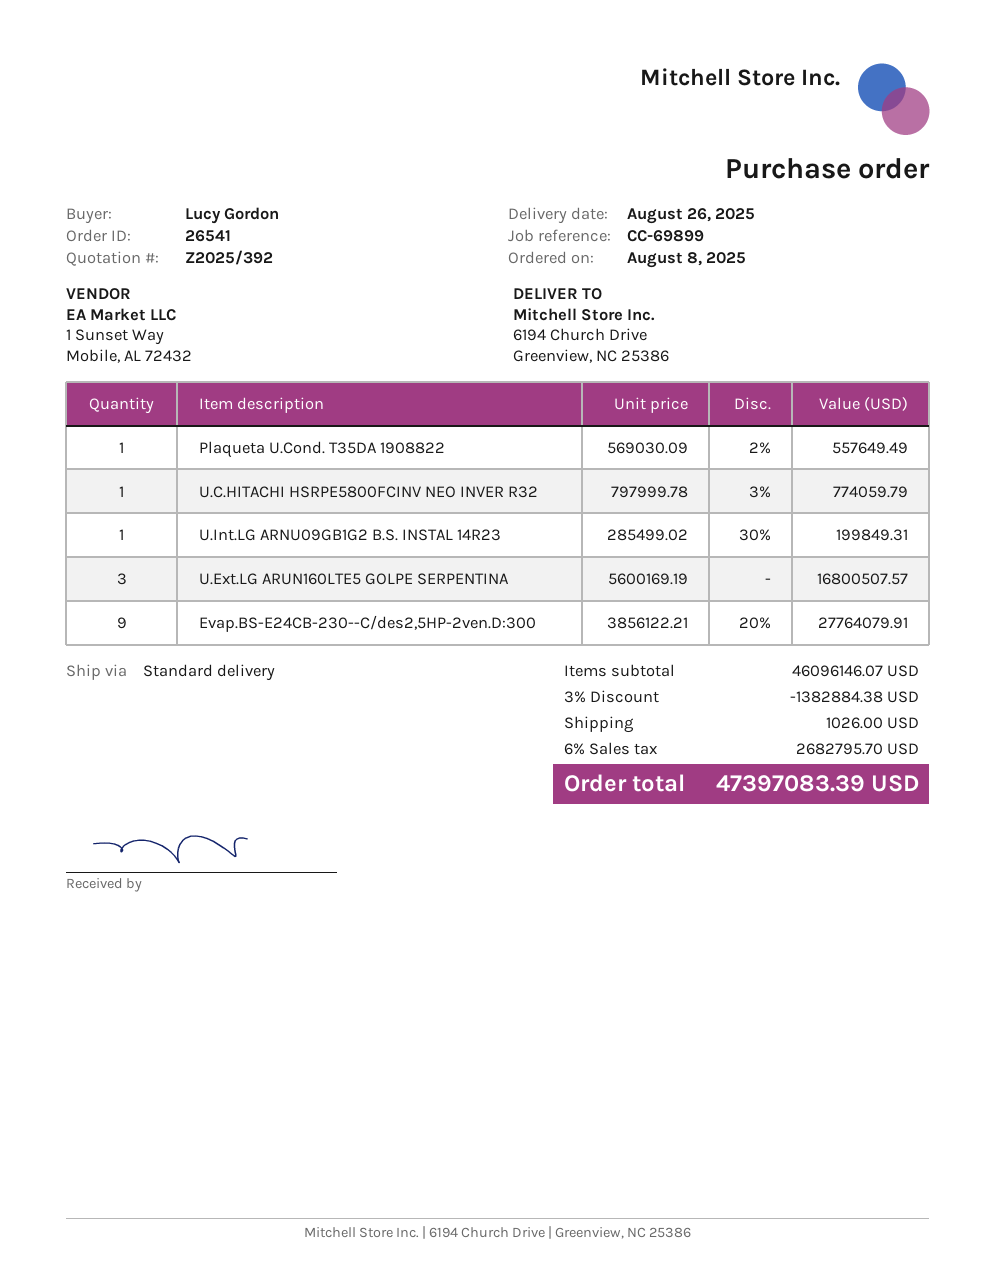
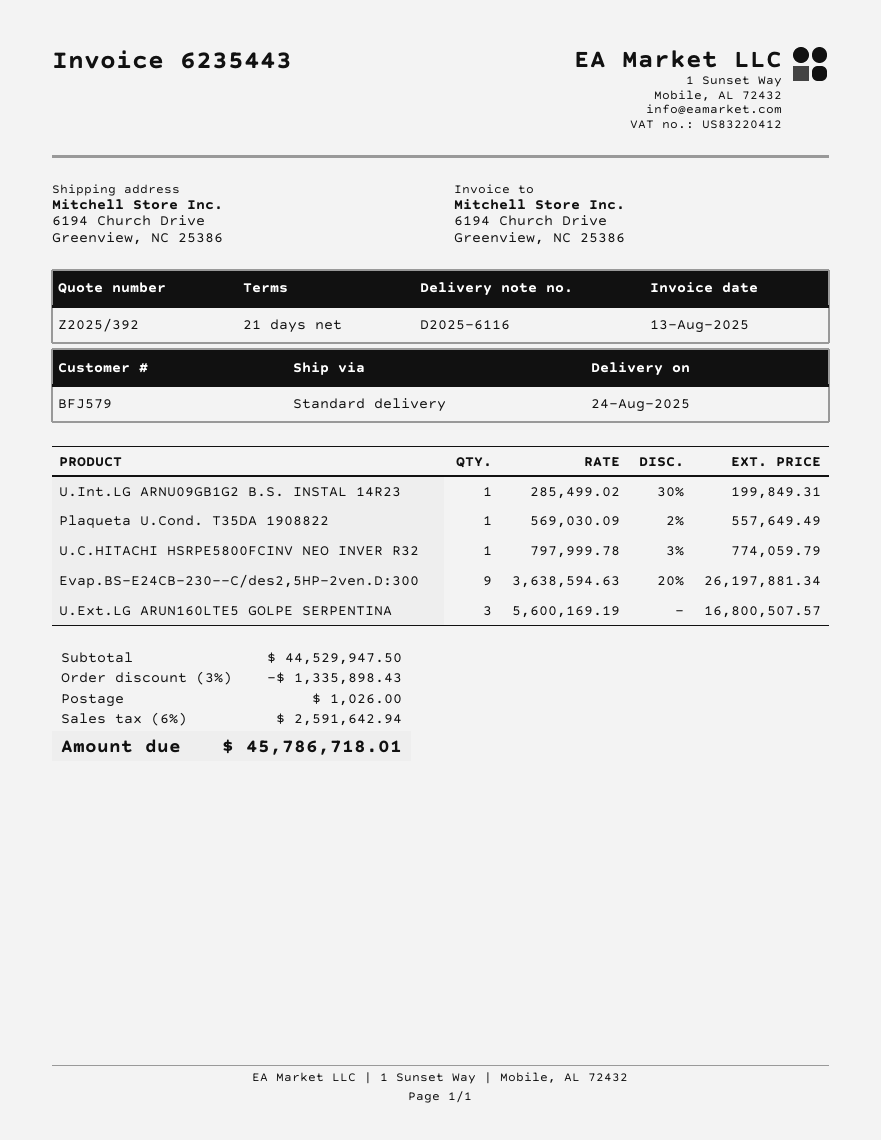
delivery date: 2025-08-26 -> 2025-08-24
Evap.BS-E24CB-230--C/des2,5HP-2ven.D:300: 9 x 3856122.21 - 20% = 27764079.91 -> 9 x 3638594.63 - 20% = 26197881.34
subtotal: 46096146.07 -> 44529947.50
discount: 3% = 1382884.38 -> 3% = 1335898.43
tax: 6% = 2682795.70 -> 6% = 2591642.94
total: 47397083.39 -> 45786718.01

